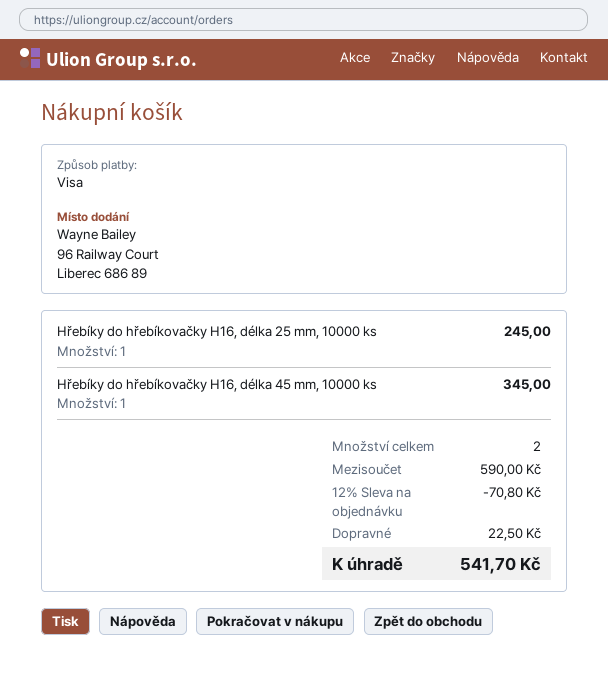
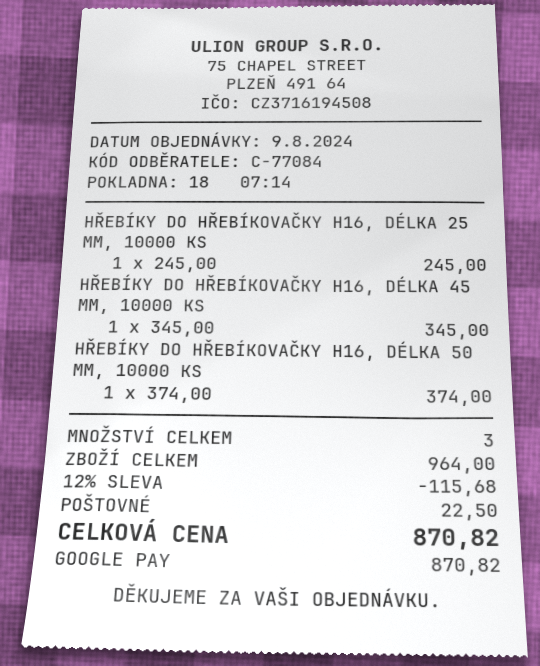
payment method: Visa -> Google Pay
HŘEBÍKY DO HŘEBÍKOVAČKY H16, DÉLKA 50 MM, 10000 KS: none -> 1 for 374.00
total quantity: 2 -> 3
subtotal: 590.00 -> 964.00
discount: 12% = 70.80 -> 12% = 115.68
total: 541.70 -> 870.82

